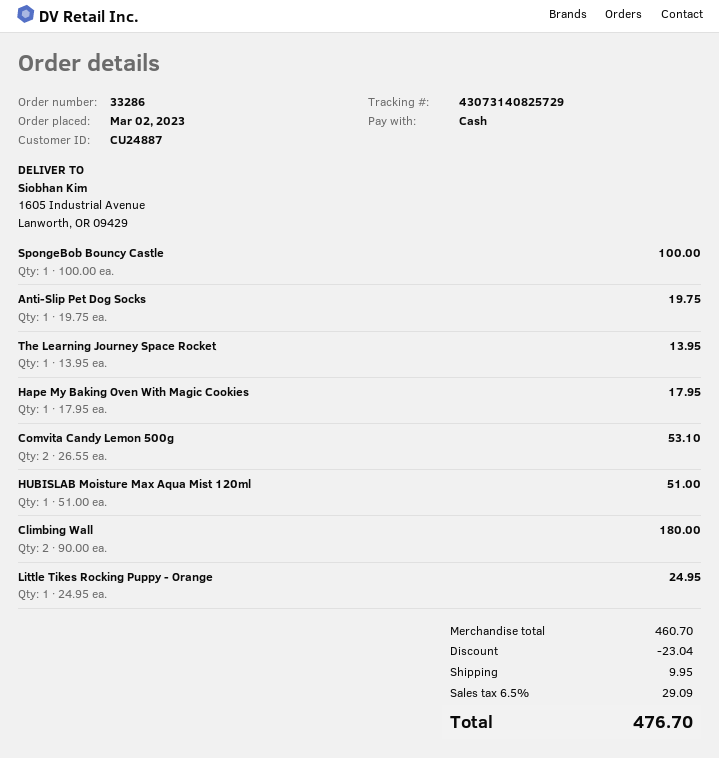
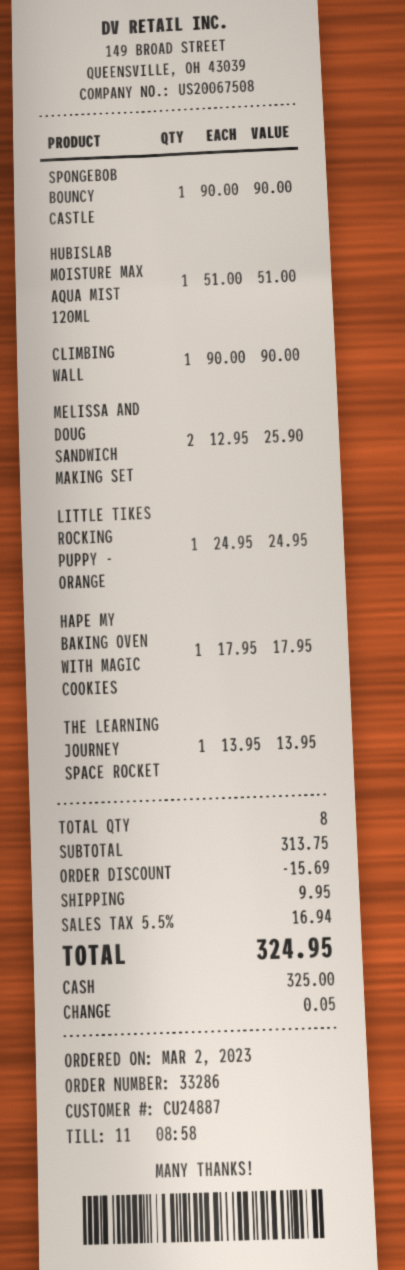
SpongeBob Bouncy Castle: 1 x 100.00 = 100.00 -> 1 x 90.00 = 90.00
Anti-Slip Pet Dog Socks: 1 x 19.75 = 19.75 -> none
Comvita Candy Lemon 500g: 2 x 26.55 = 53.10 -> none
Climbing Wall: 2 x 90.00 = 180.00 -> 1 x 90.00 = 90.00
MELISSA AND DOUG SANDWICH MAKING SET: none -> 2 x 12.95 = 25.90
subtotal: 460.70 -> 313.75
discount: 23.04 -> 15.69
tax: 6.5% = 29.09 -> 5.5% = 16.94
total: 476.70 -> 324.95

